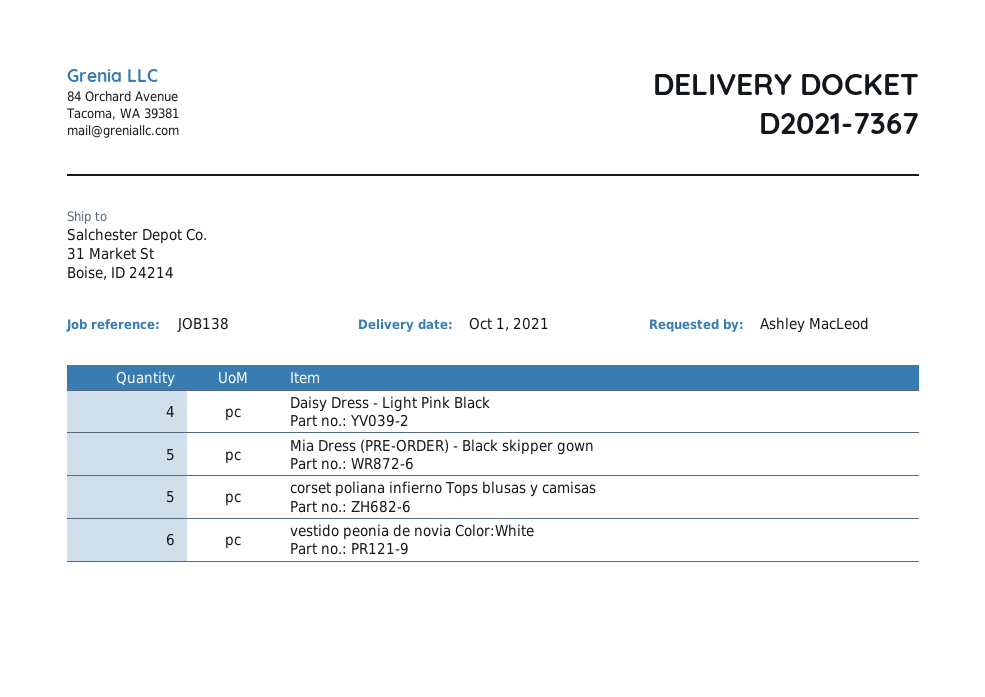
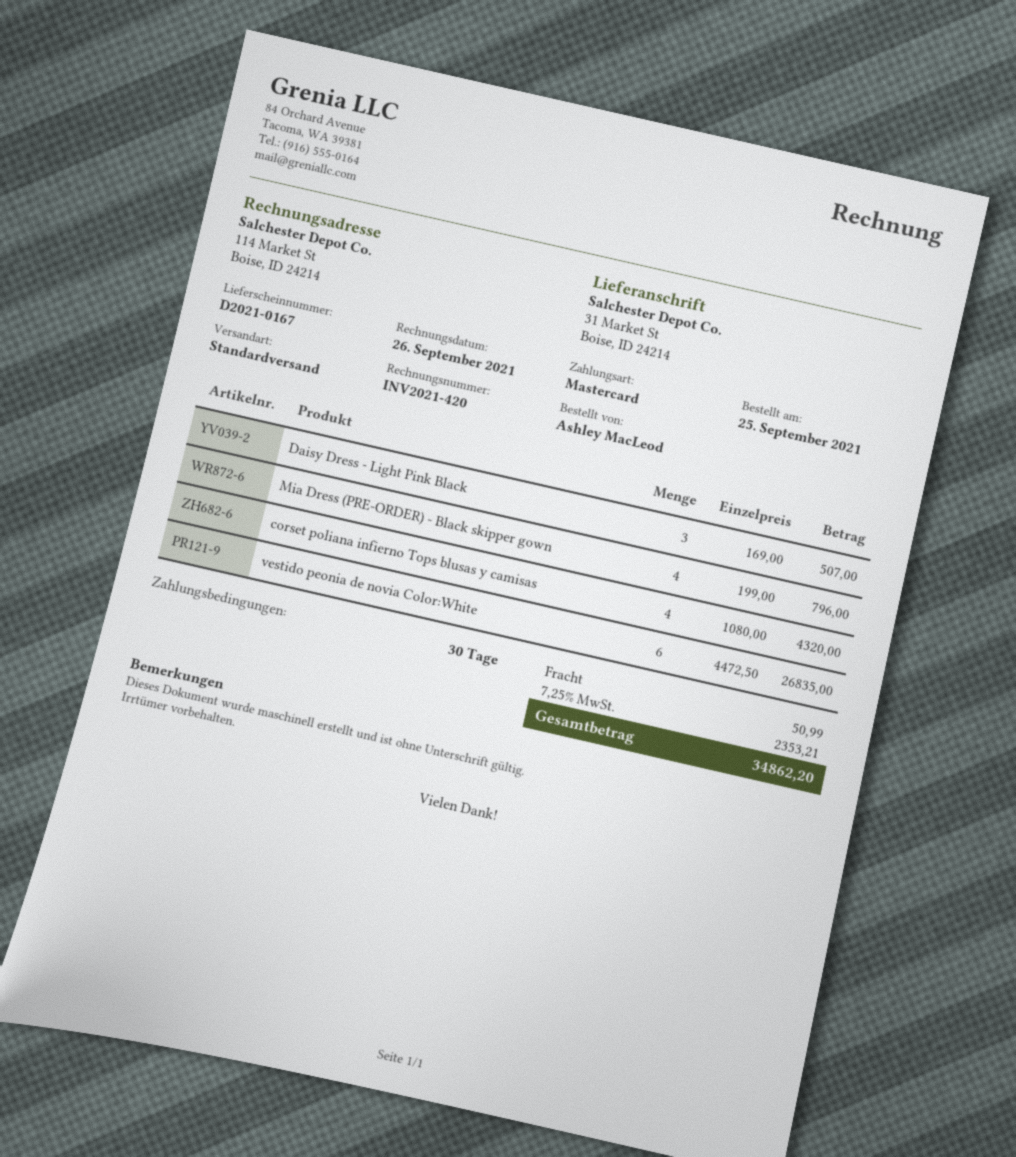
delivery note number: D2021-7367 -> D2021-0167
Daisy Dress - Light Pink Black: 4 -> 3
Mia Dress (PRE-ORDER) - Black skipper gown: 5 -> 4
corset poliana infierno Tops blusas y camisas: 5 -> 4

